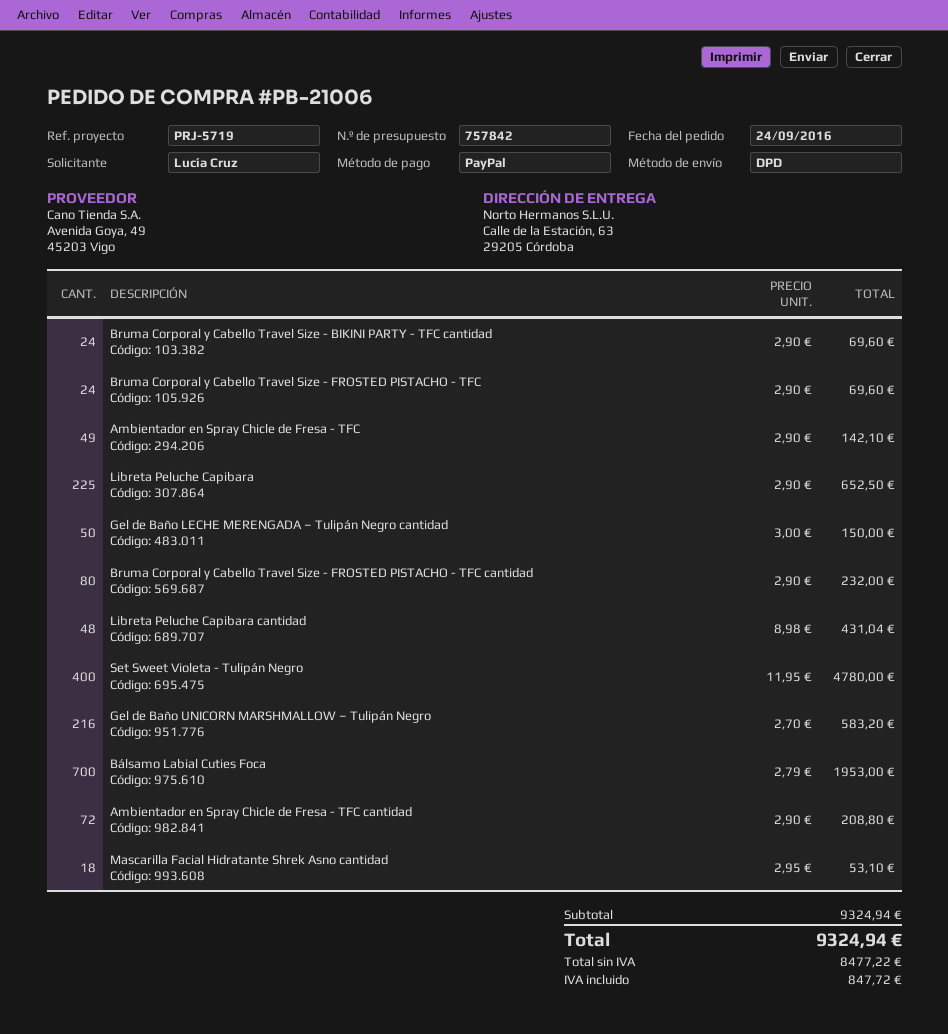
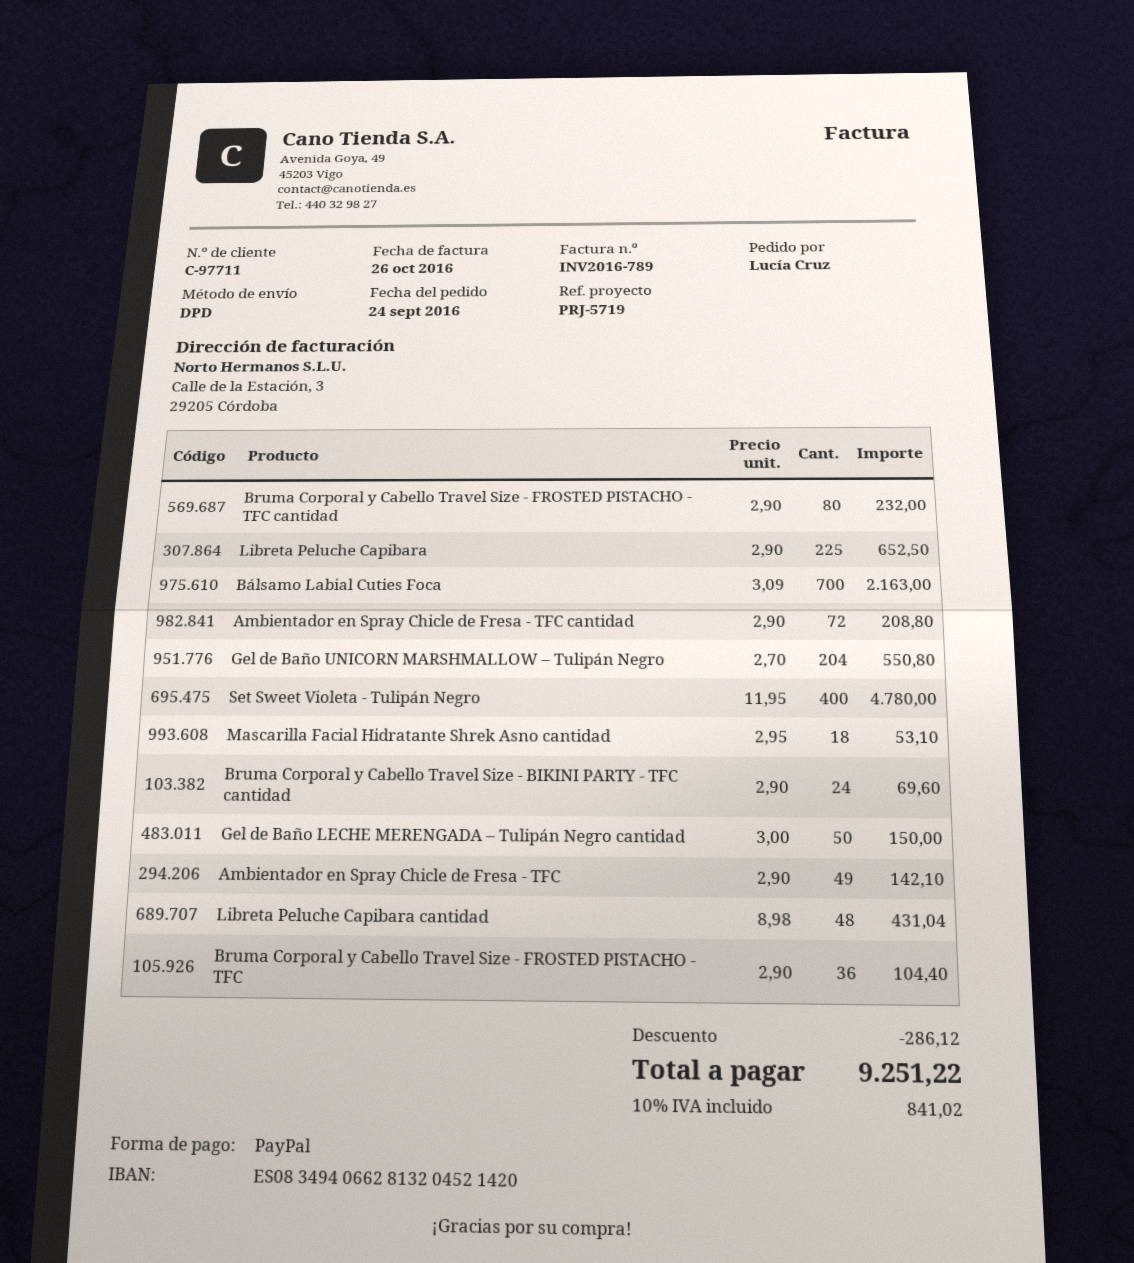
Bruma Corporal y Cabello Travel Size - FROSTED PISTACHO - TFC: 24 x 2.90 = 69.60 -> 36 x 2.90 = 104.40
Gel de Baño UNICORN MARSHMALLOW – Tulipán Negro: 216 x 2.70 = 583.20 -> 204 x 2.70 = 550.80
Bálsamo Labial Cuties Foca: 700 x 2.79 = 1953.00 -> 700 x 3.09 = 2163.00
discount: none -> 286.12
tax: 847.72 -> 841.02
total: 9324.94 -> 9251.22

